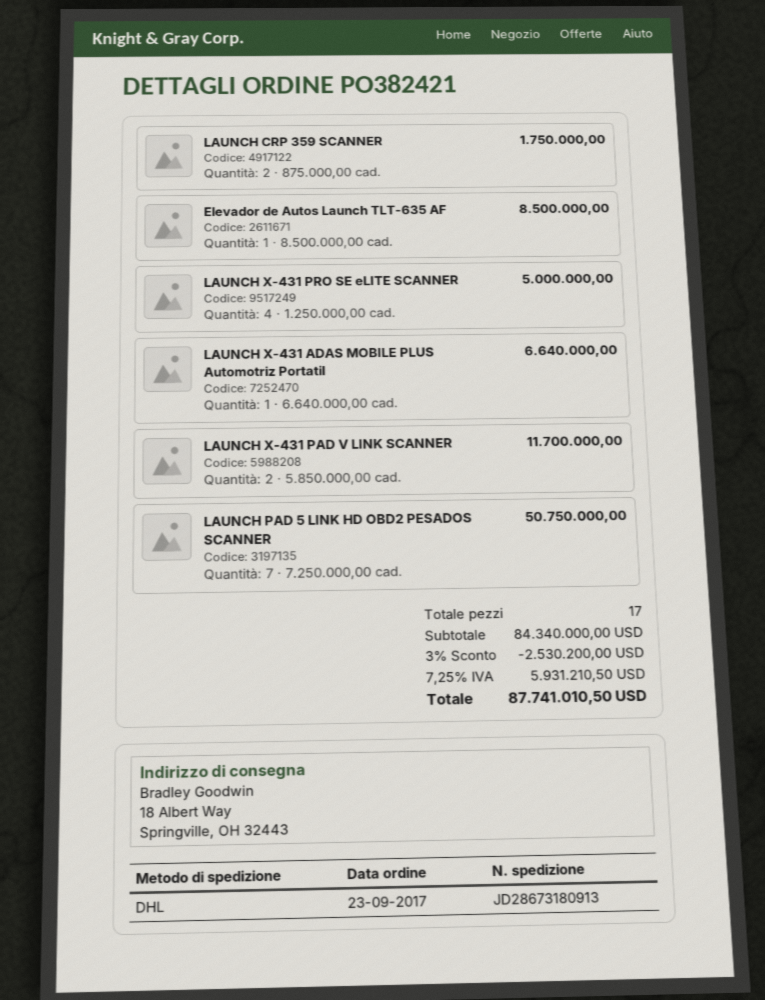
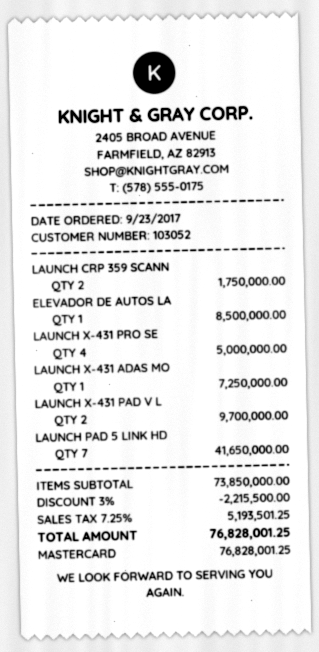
LAUNCH X-431 ADAS MOBILE PLUS Automotriz Portatil: 1 for 6640000.00 -> 1 for 7250000.00
LAUNCH X-431 PAD V LINK SCANNER: 2 for 11700000.00 -> 2 for 9700000.00
LAUNCH PAD 5 LINK HD OBD2 PESADOS SCANNER: 7 for 50750000.00 -> 7 for 41650000.00
subtotal: 84340000.00 -> 73850000.00
discount: 3% = 2530200.00 -> 3% = 2215500.00
tax: 7.25% = 5931210.50 -> 7.25% = 5193501.25
total: 87741010.50 -> 76828001.25

